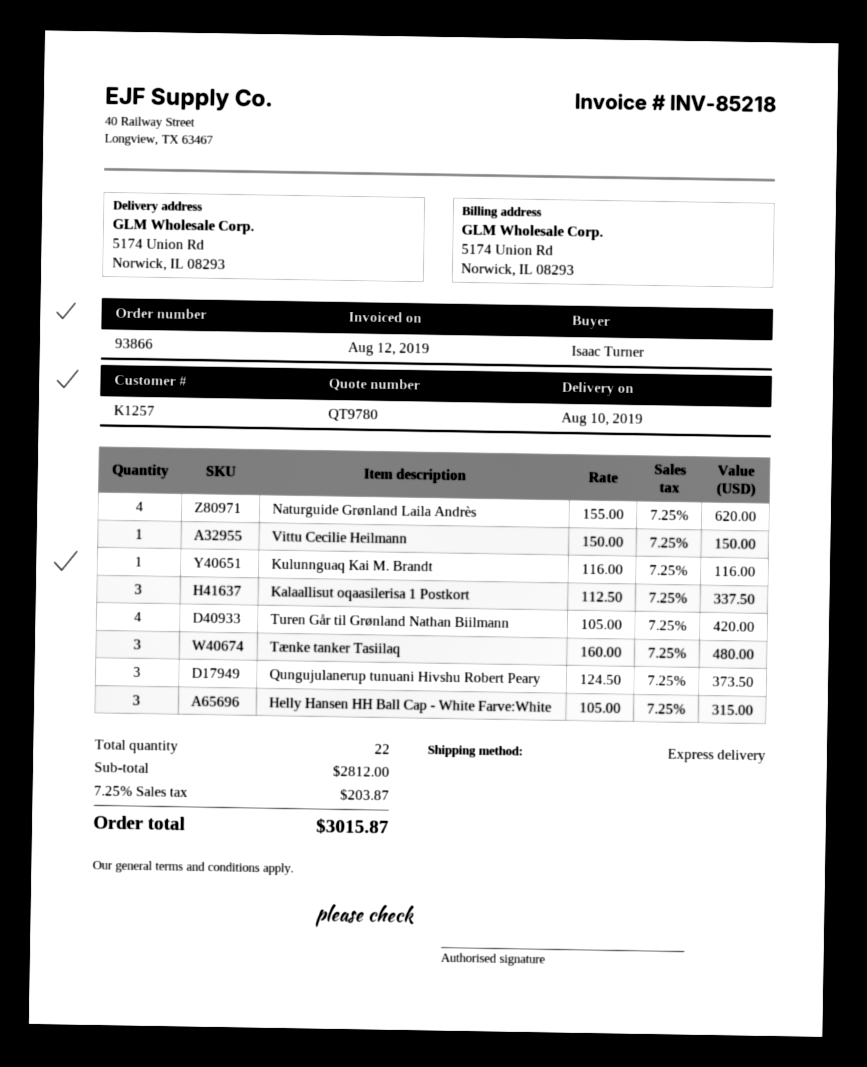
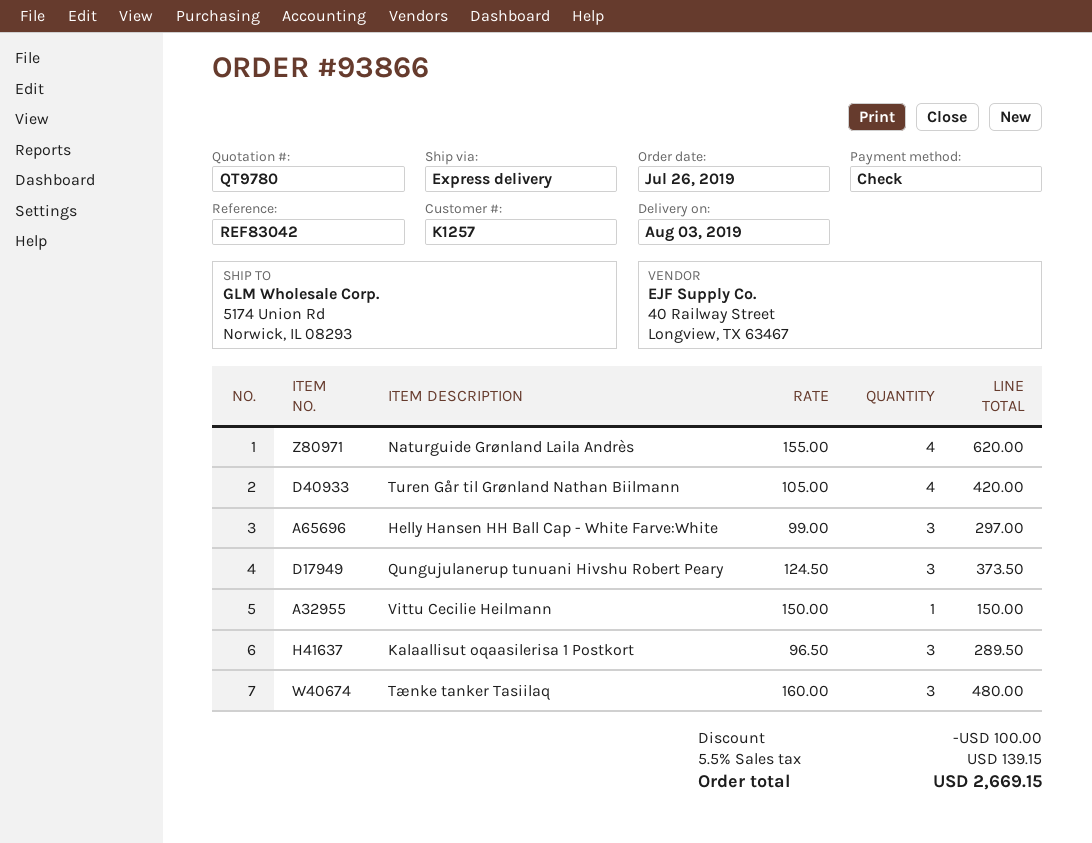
delivery date: 2019-08-10 -> 2019-08-03
Kulunnguaq Kai M. Brandt: 1 x 116.00 = 116.00 -> none
Kalaallisut oqaasilerisa 1 Postkort: 3 x 112.50 = 337.50 -> 3 x 96.50 = 289.50
Helly Hansen HH Ball Cap - White Farve:White: 3 x 105.00 = 315.00 -> 3 x 99.00 = 297.00
discount: none -> 100.00
tax: 7.25% = 203.87 -> 5.5% = 139.15
total: 3015.87 -> 2669.15

